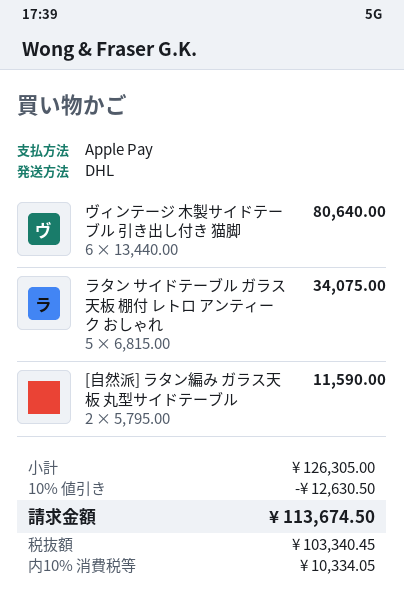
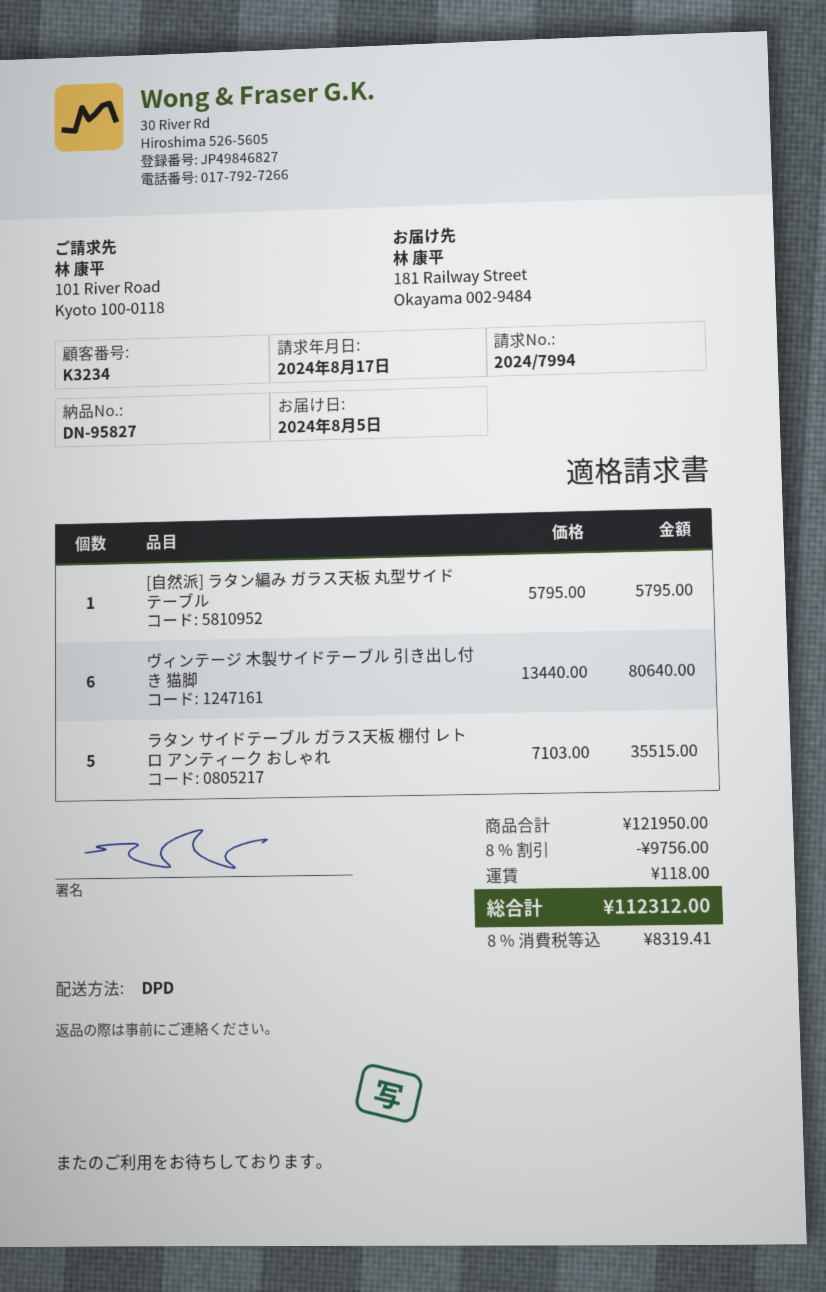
shipping method: DHL -> DPD
ラタン サイドテーブル ガラス天板 棚付 レトロ アンティーク おしゃれ: 5 x 6815.00 = 34075.00 -> 5 x 7103.00 = 35515.00
[自然派] ラタン編み ガラス天板 丸型サイドテーブル: 2 x 5795.00 = 11590.00 -> 1 x 5795.00 = 5795.00
subtotal: 126305.00 -> 121950.00
discount: 10% = 12630.50 -> 8% = 9756.00
shipping: none -> 118.00
tax: 10% = 10334.05 -> 8% = 8319.41
total: 113674.50 -> 112312.00

